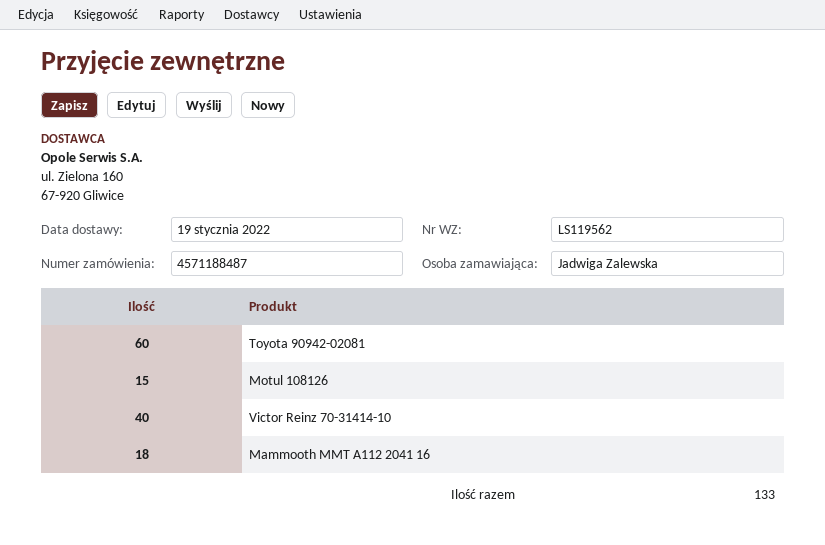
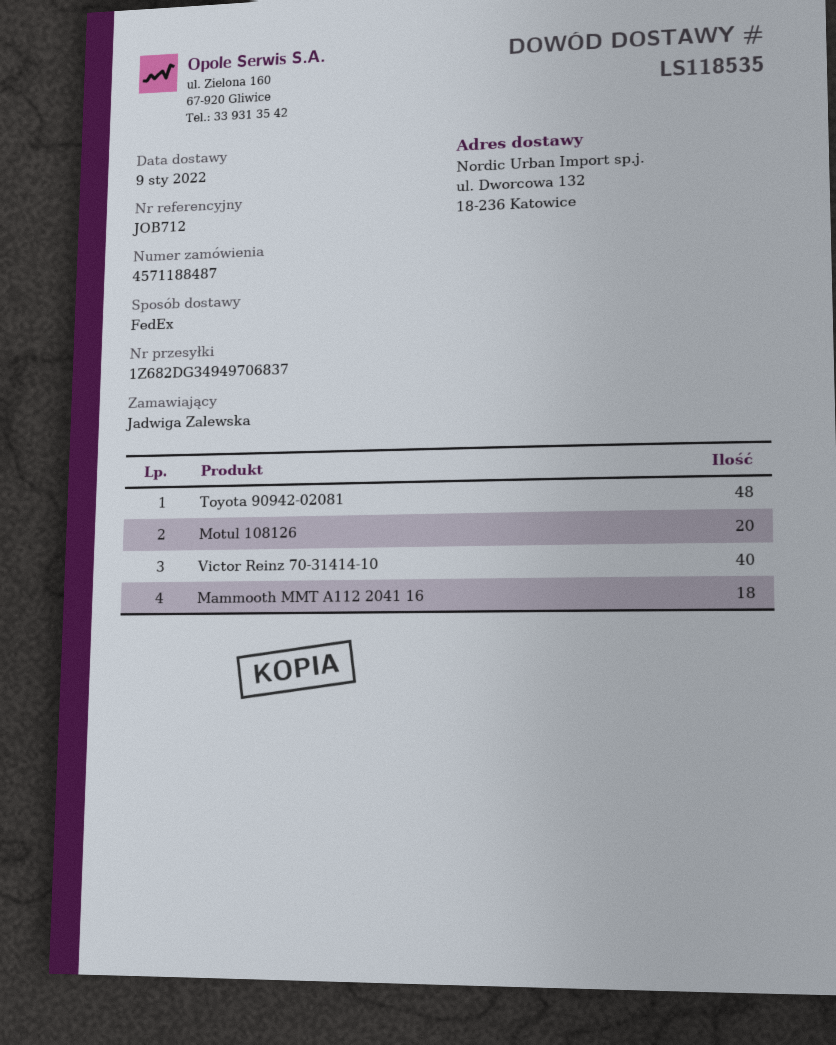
delivery note number: LS119562 -> LS118535
delivery date: 2022-01-19 -> 2022-01-09
Toyota 90942-02081: 60 -> 48
Motul 108126: 15 -> 20

